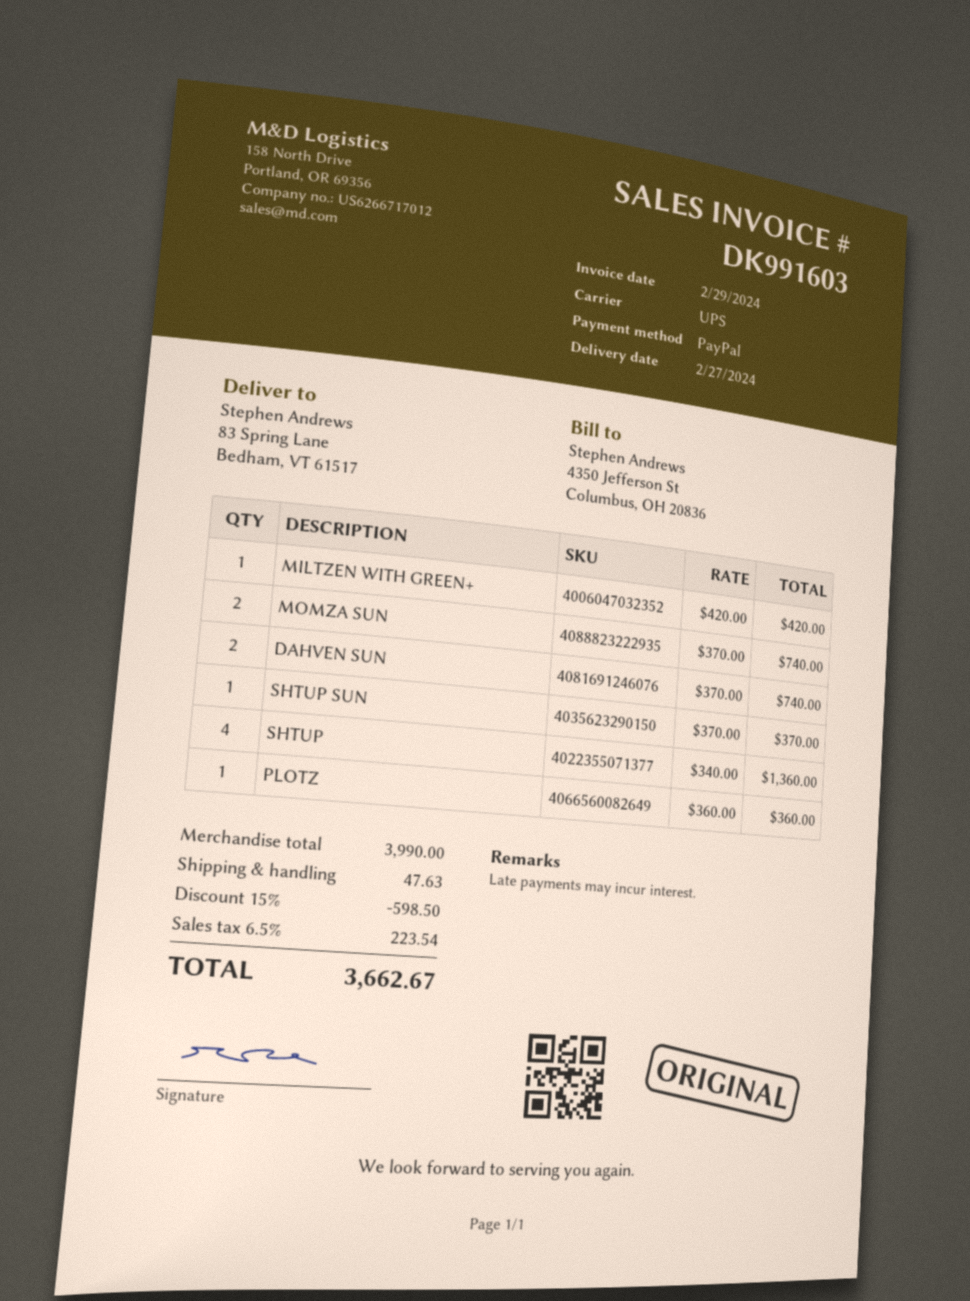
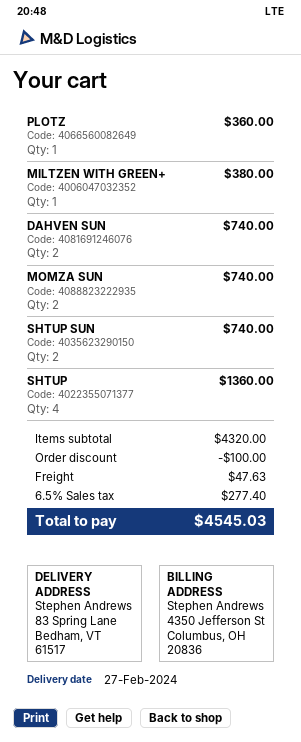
MILTZEN WITH GREEN+: 1 for 420.00 -> 1 for 380.00
SHTUP SUN: 1 for 370.00 -> 2 for 740.00
subtotal: 3990.00 -> 4320.00
discount: 598.50 -> 100.00
tax: 6.5% = 223.54 -> 6.5% = 277.40
total: 3662.67 -> 4545.03

